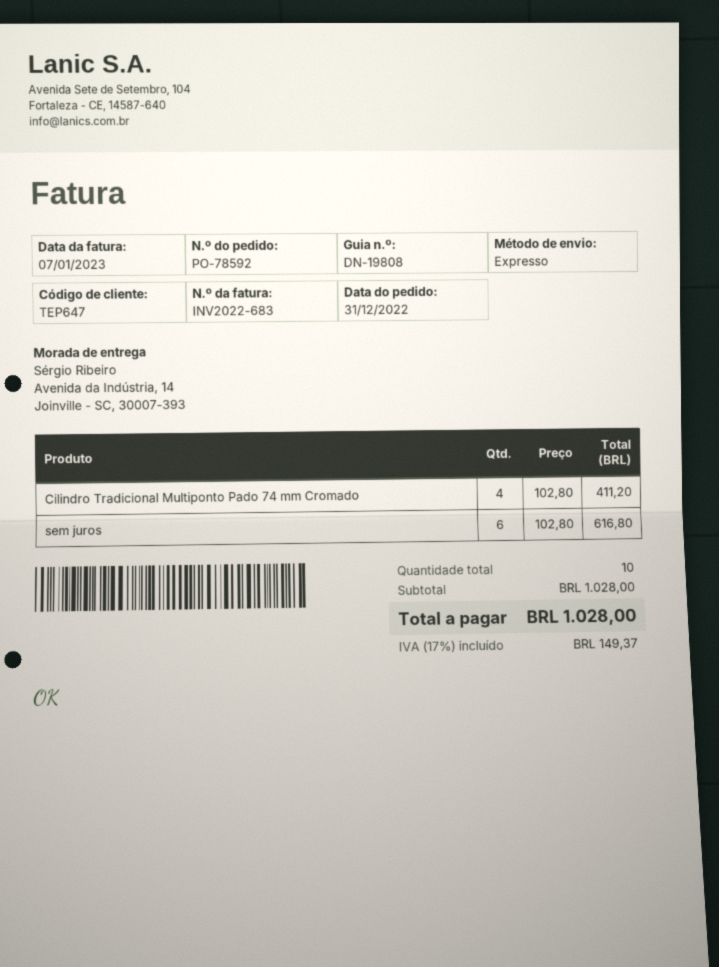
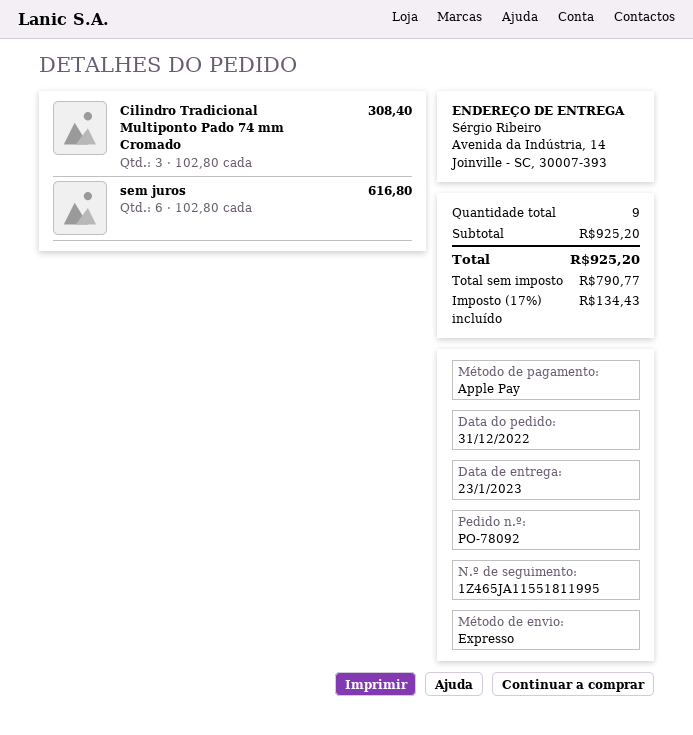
order number: PO-78592 -> PO-78092
Cilindro Tradicional Multiponto Pado 74 mm Cromado: 4 x 102.80 = 411.20 -> 3 x 102.80 = 308.40
total quantity: 10 -> 9
subtotal: 1028.00 -> 925.20
tax: 17% = 149.37 -> 17% = 134.43
total: 1028.00 -> 925.20

